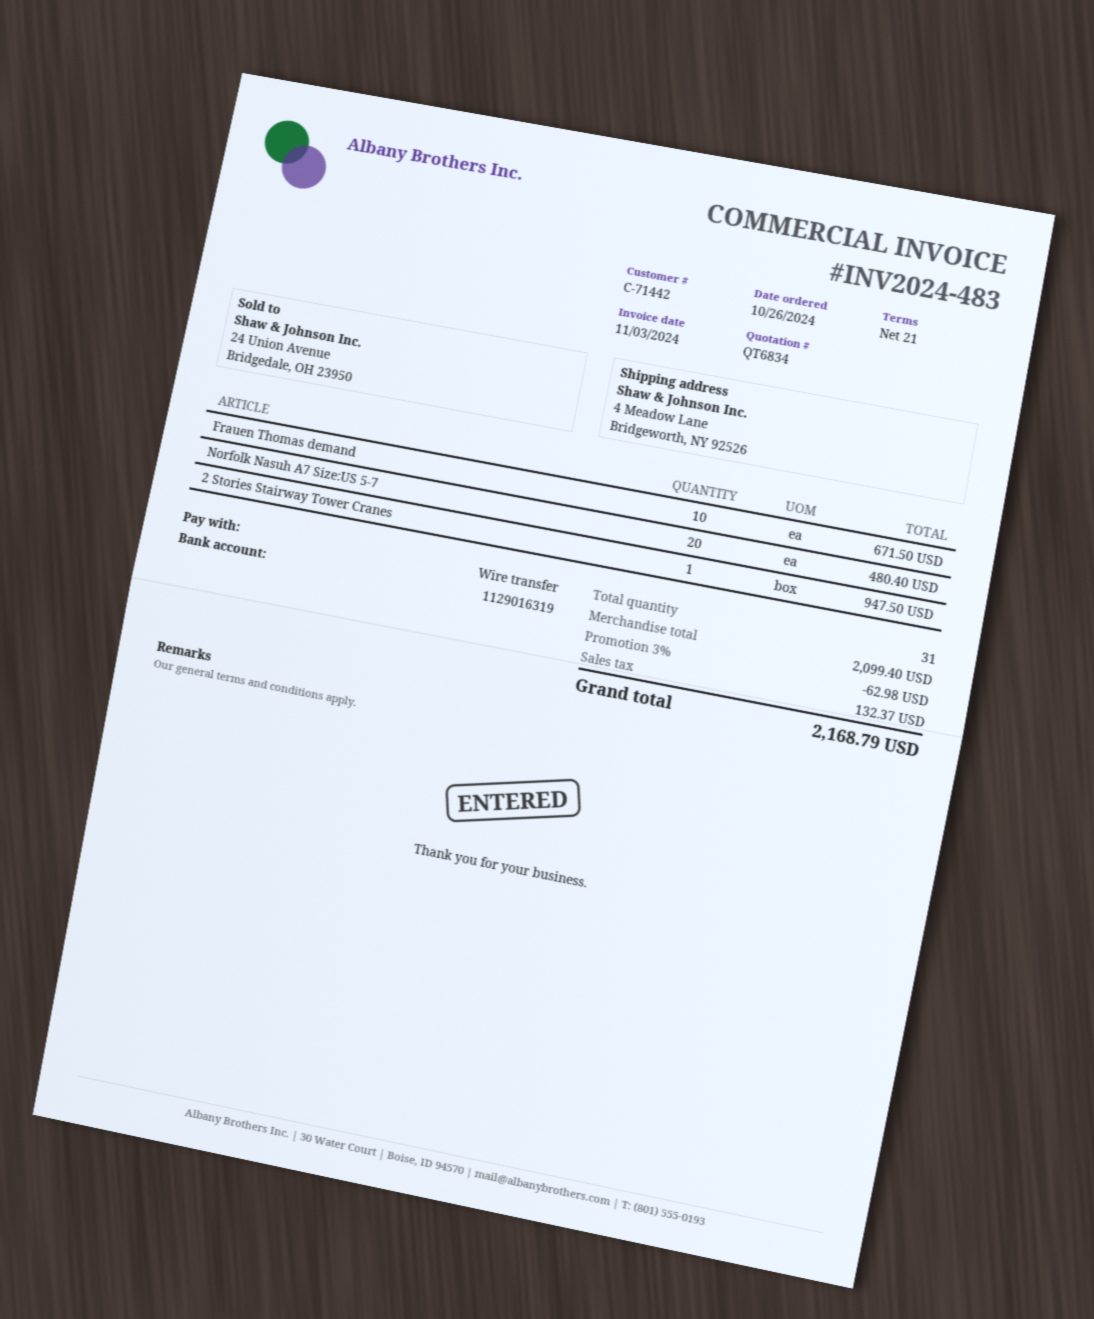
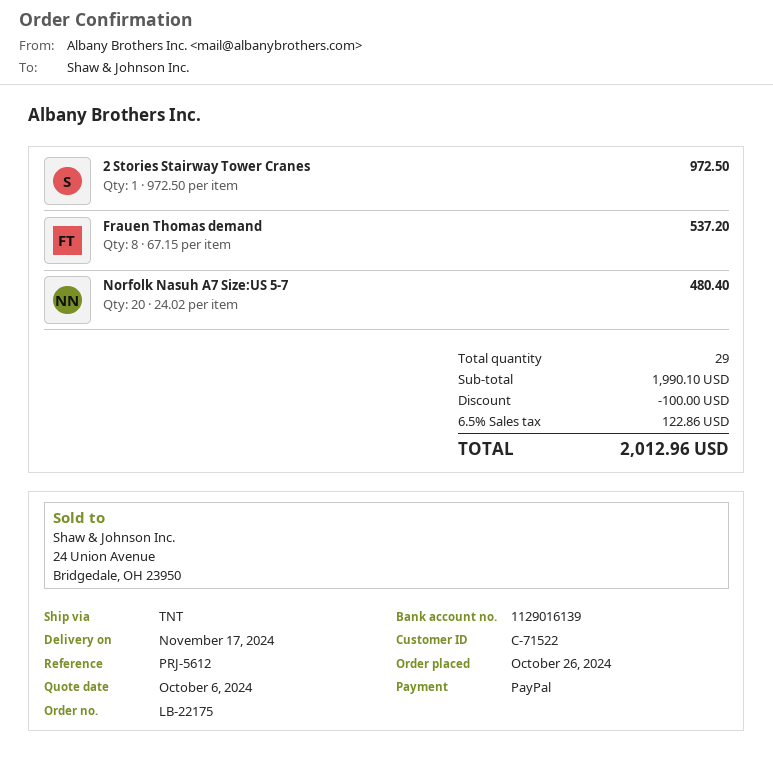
customer number: C-71442 -> C-71522
payment method: bank transfer -> PayPal
bank account: 1129016319 -> 1129016139
Frauen Thomas demand: 10 for 671.50 -> 8 for 537.20
2 Stories Stairway Tower Cranes: 1 for 947.50 -> 1 for 972.50
total quantity: 31 -> 29
subtotal: 2099.40 -> 1990.10
discount: 62.98 -> 100.00
tax: 132.37 -> 122.86
total: 2168.79 -> 2012.96

